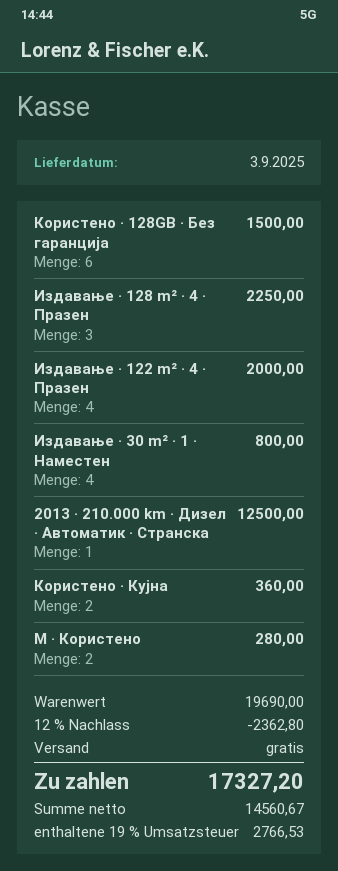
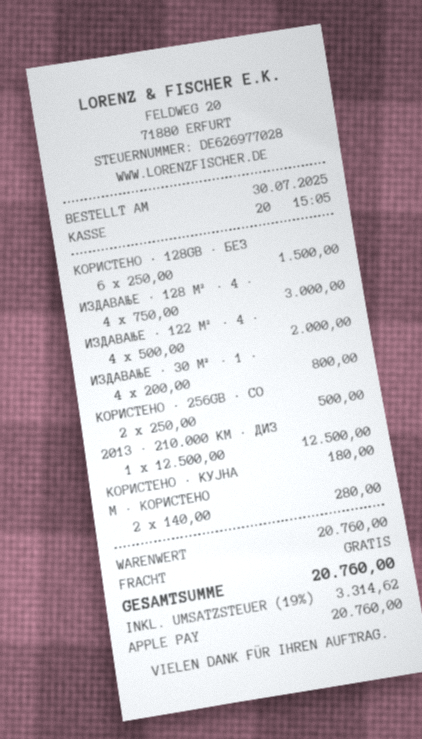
Издавање · 128 m² · 4 · Празен: 3 for 2250.00 -> 4 for 3000.00
Користено · Кујна: 2 for 360.00 -> 1 for 180.00
КОРИСТЕНО · 256GB · СО: none -> 2 for 500.00
subtotal: 19690.00 -> 20760.00
discount: 12% = 2362.80 -> none
tax: 19% = 2766.53 -> 19% = 3314.62
total: 17327.20 -> 20760.00

